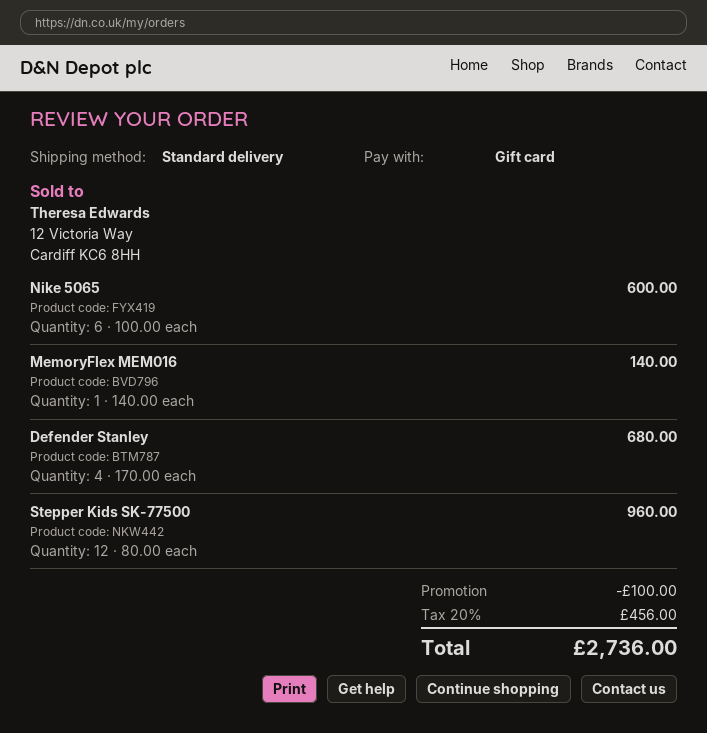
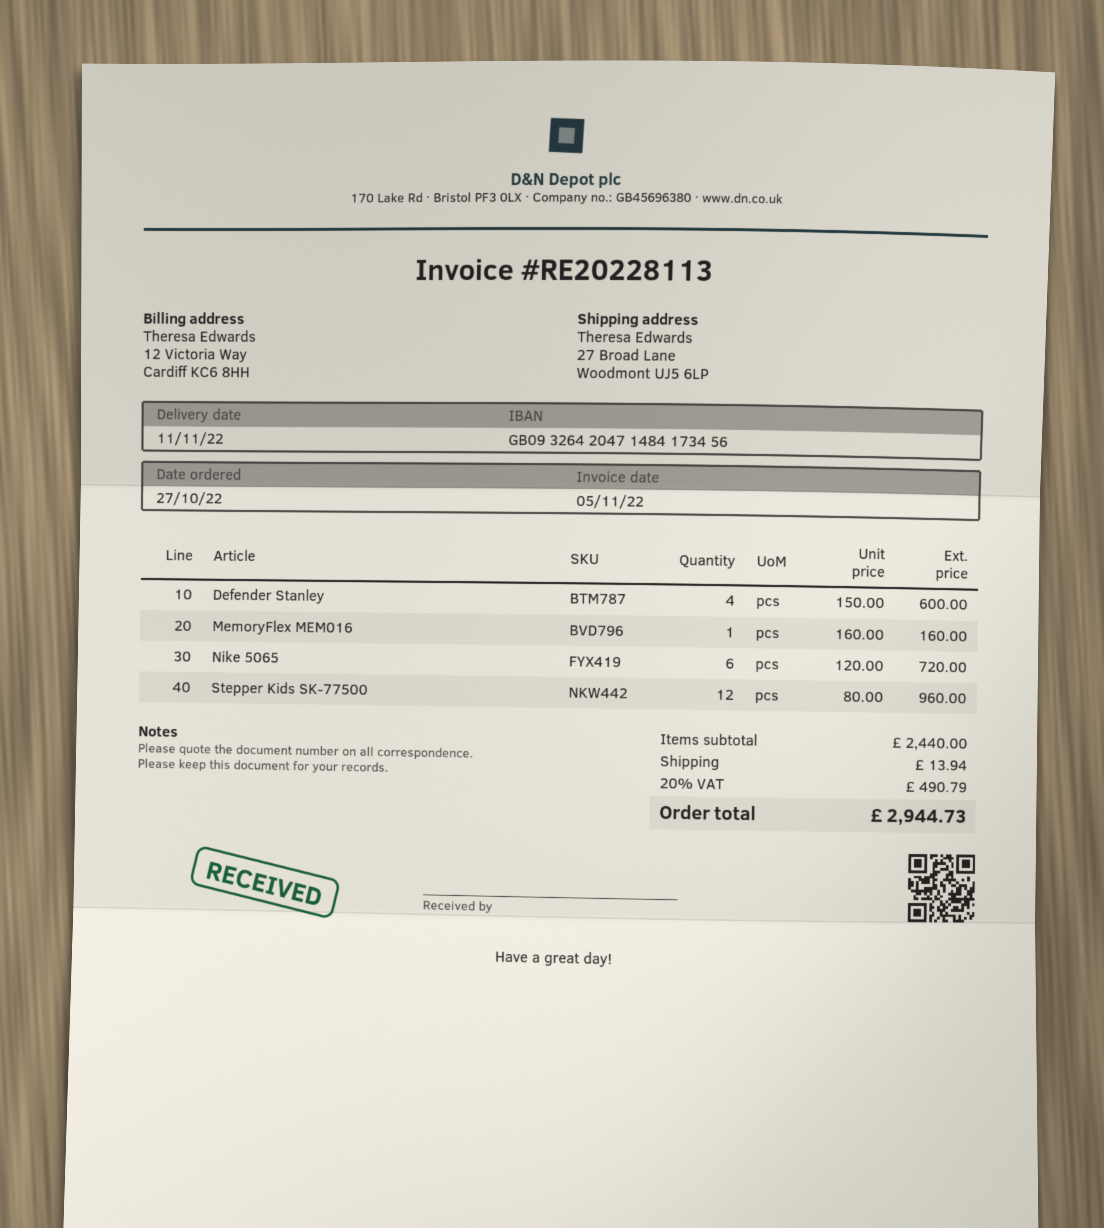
Nike 5065: 6 x 100.00 = 600.00 -> 6 x 120.00 = 720.00
MemoryFlex MEM016: 1 x 140.00 = 140.00 -> 1 x 160.00 = 160.00
Defender Stanley: 4 x 170.00 = 680.00 -> 4 x 150.00 = 600.00
discount: 100.00 -> none
shipping: none -> 13.94
tax: 20% = 456.00 -> 20% = 490.79
total: 2736.00 -> 2944.73

